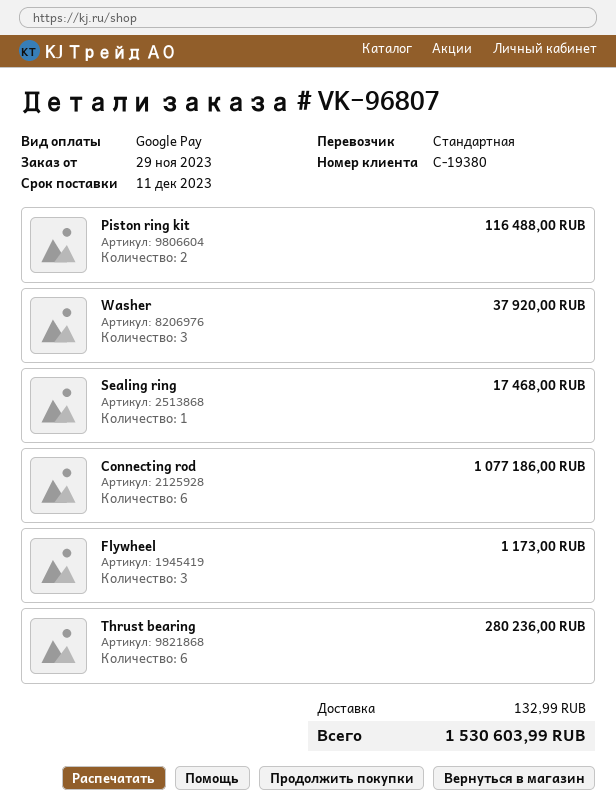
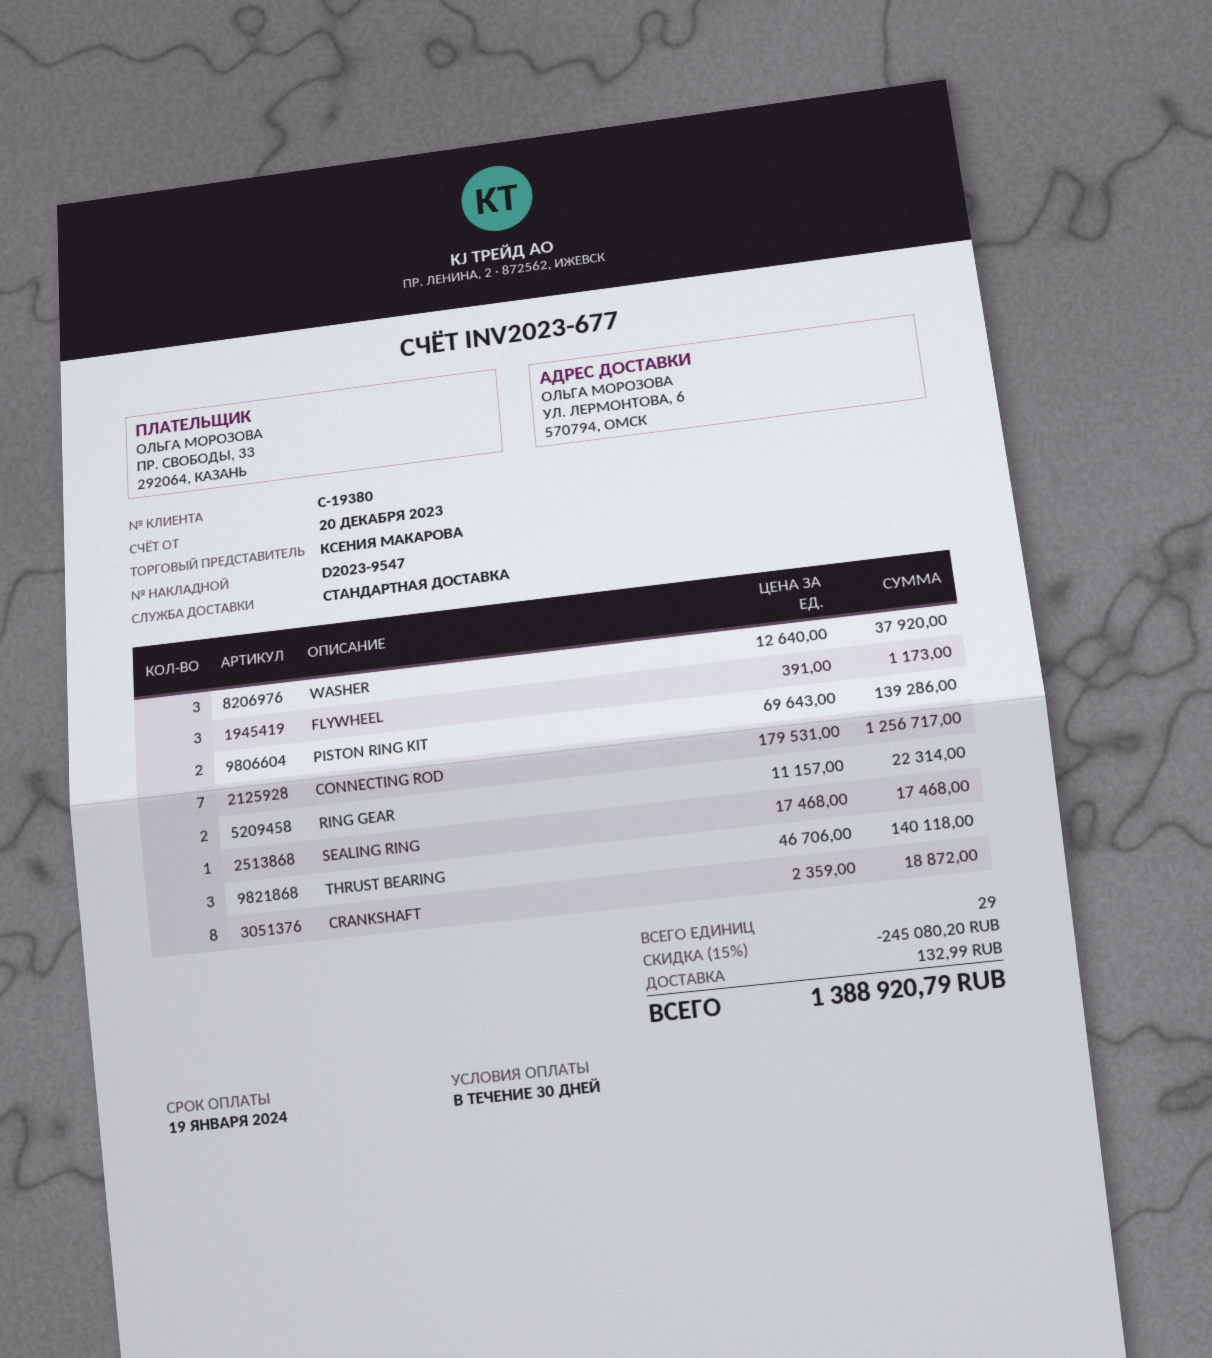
Piston ring kit: 2 for 116488.00 -> 2 for 139286.00
Connecting rod: 6 for 1077186.00 -> 7 for 1256717.00
Thrust bearing: 6 for 280236.00 -> 3 for 140118.00
RING GEAR: none -> 2 for 22314.00
CRANKSHAFT: none -> 8 for 18872.00
discount: none -> 15% = 245080.20
total: 1530603.99 -> 1388920.79

